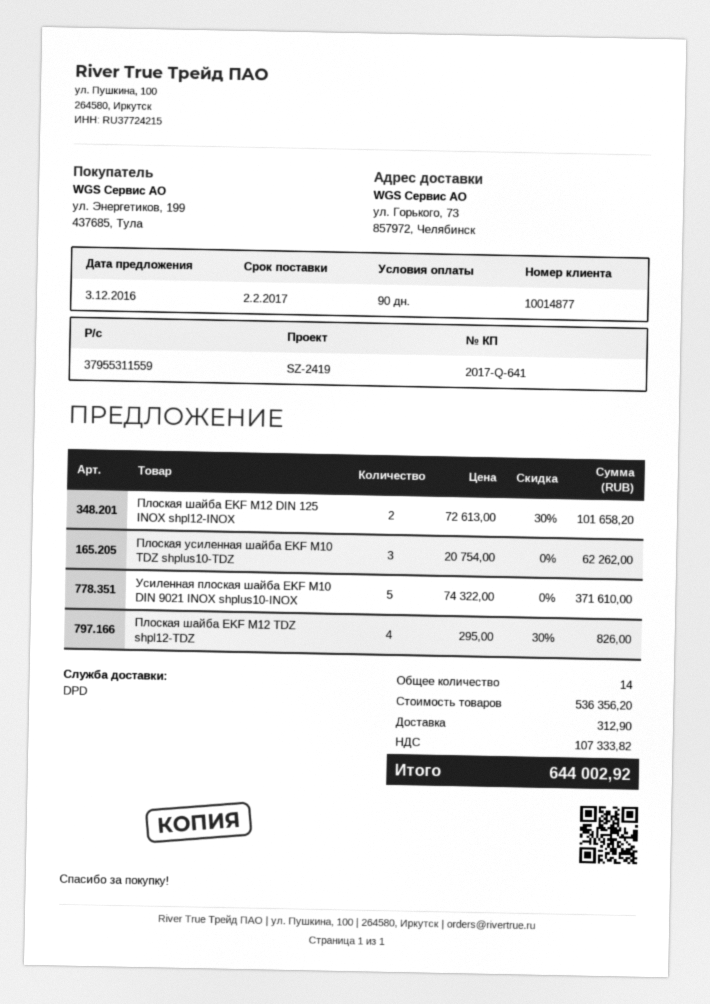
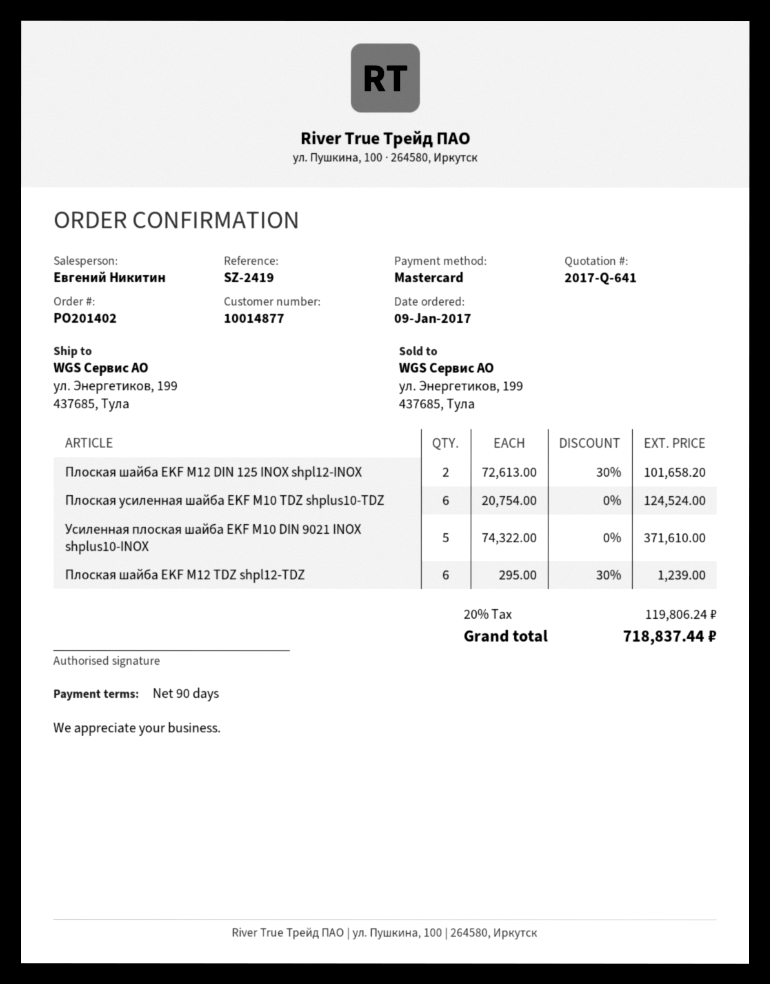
ship to: ул. Горького, 73, 857972, Челябинск -> ул. Энергетиков, 199, 437685, Тула
Плоская усиленная шайба EKF M10 TDZ shplus10-TDZ: 3 x 20754.00 = 62262.00 -> 6 x 20754.00 = 124524.00
Плоская шайба EKF M12 TDZ shpl12-TDZ: 4 x 295.00 - 30% = 826.00 -> 6 x 295.00 - 30% = 1239.00
shipping: 312.90 -> none
tax: 107333.82 -> 119806.24
total: 644002.92 -> 718837.44

